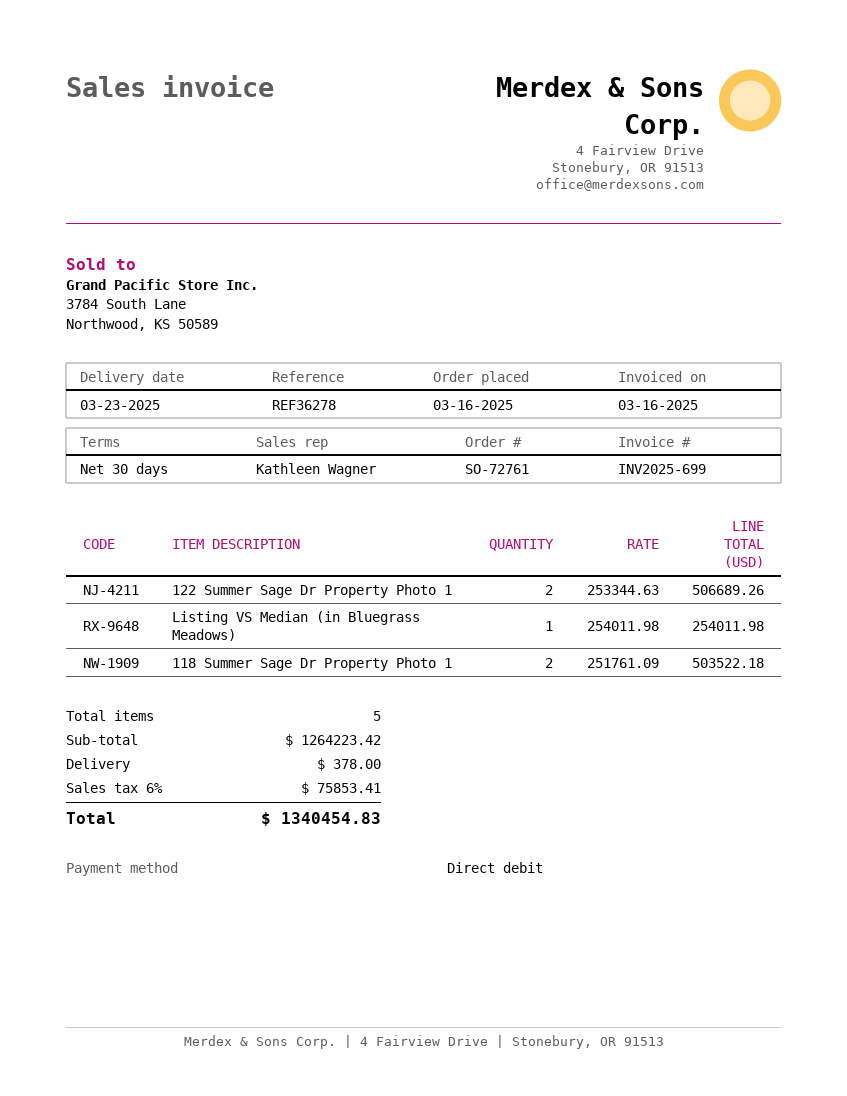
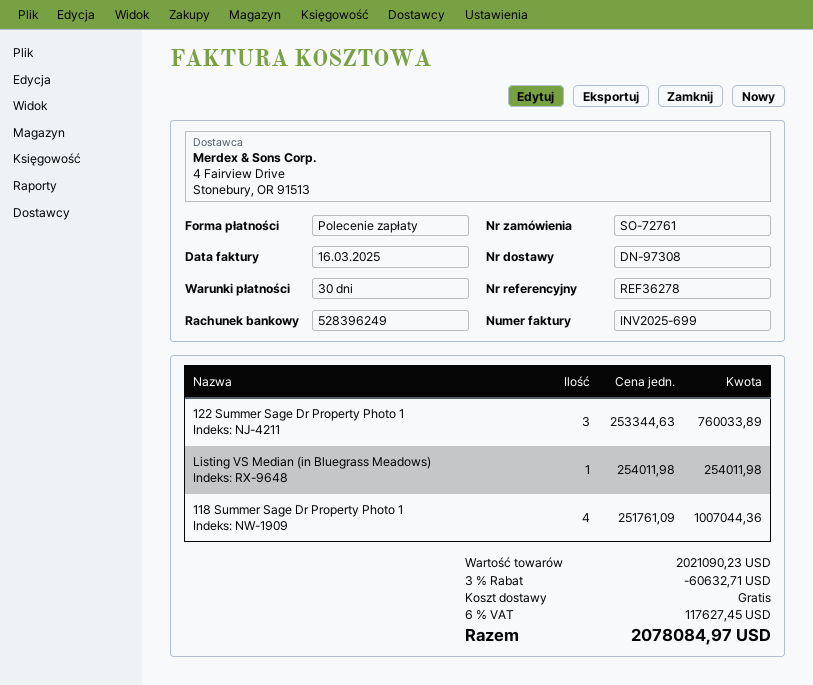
122 Summer Sage Dr Property Photo 1: 2 x 253344.63 = 506689.26 -> 3 x 253344.63 = 760033.89
118 Summer Sage Dr Property Photo 1: 2 x 251761.09 = 503522.18 -> 4 x 251761.09 = 1007044.36
subtotal: 1264223.42 -> 2021090.23
discount: none -> 3% = 60632.71
shipping: 378.00 -> 0.00
tax: 6% = 75853.41 -> 6% = 117627.45
total: 1340454.83 -> 2078084.97

